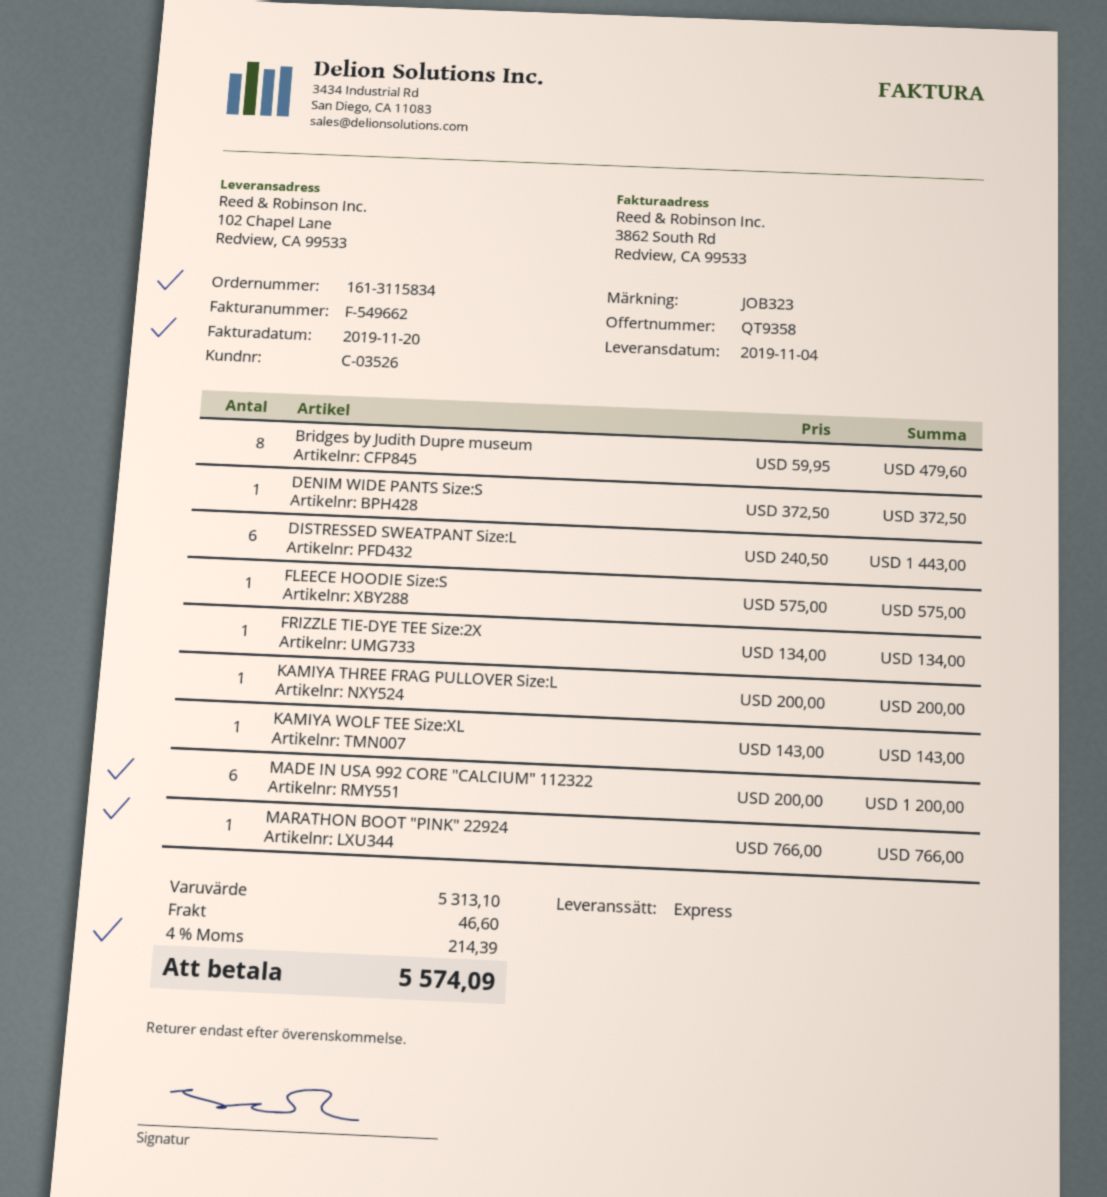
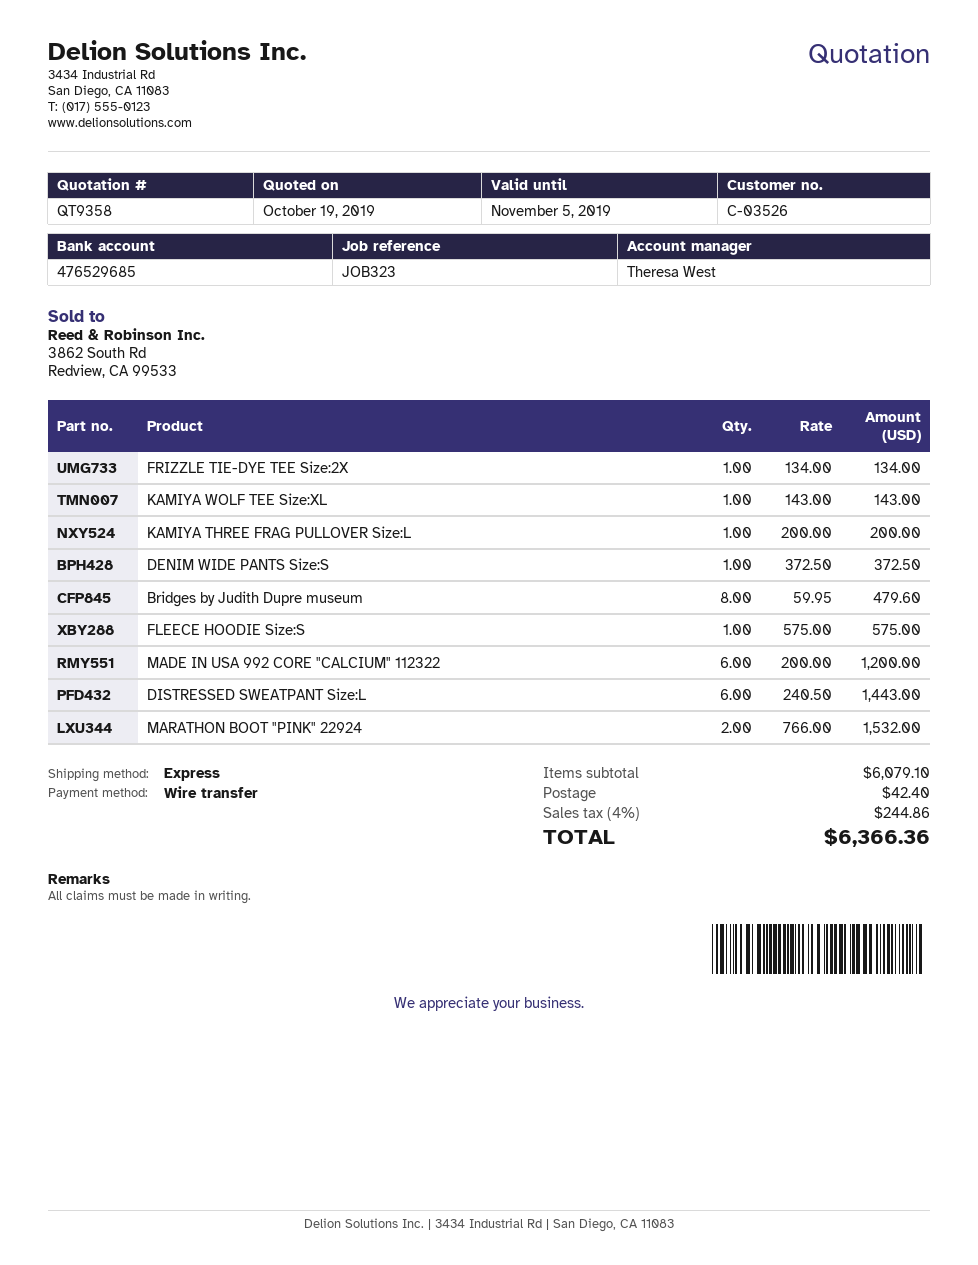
MARATHON BOOT "PINK" 22924: 1 x 766.00 = 766.00 -> 2 x 766.00 = 1532.00
subtotal: 5313.10 -> 6079.10
shipping: 46.60 -> 42.40
tax: 4% = 214.39 -> 4% = 244.86
total: 5574.09 -> 6366.36

